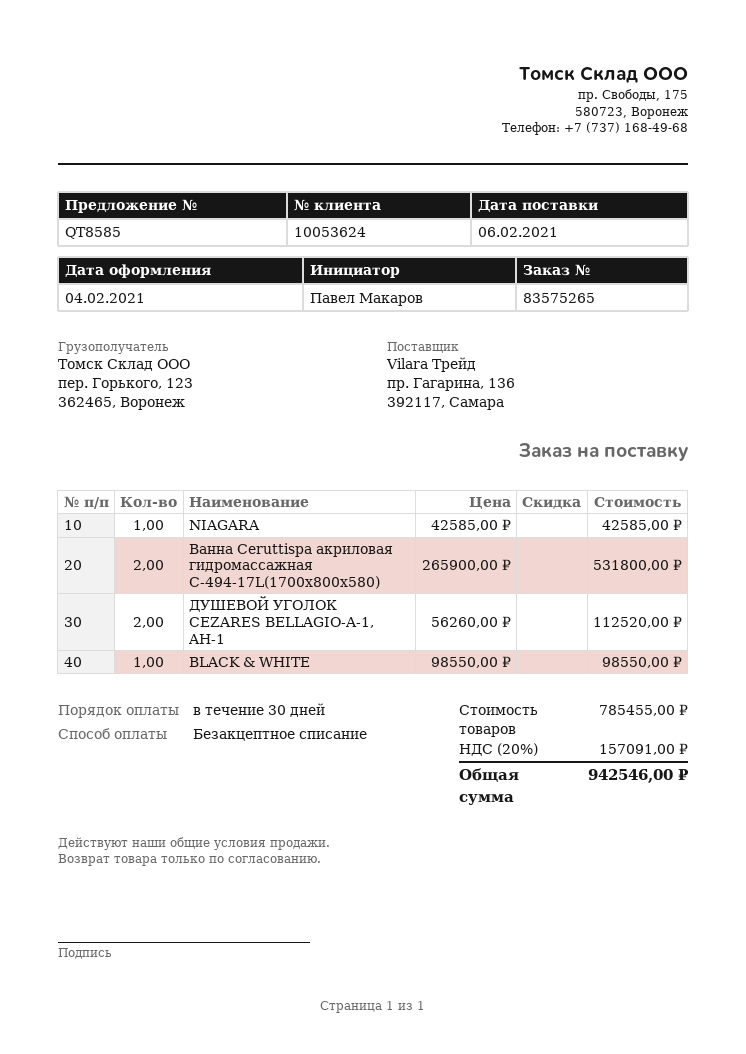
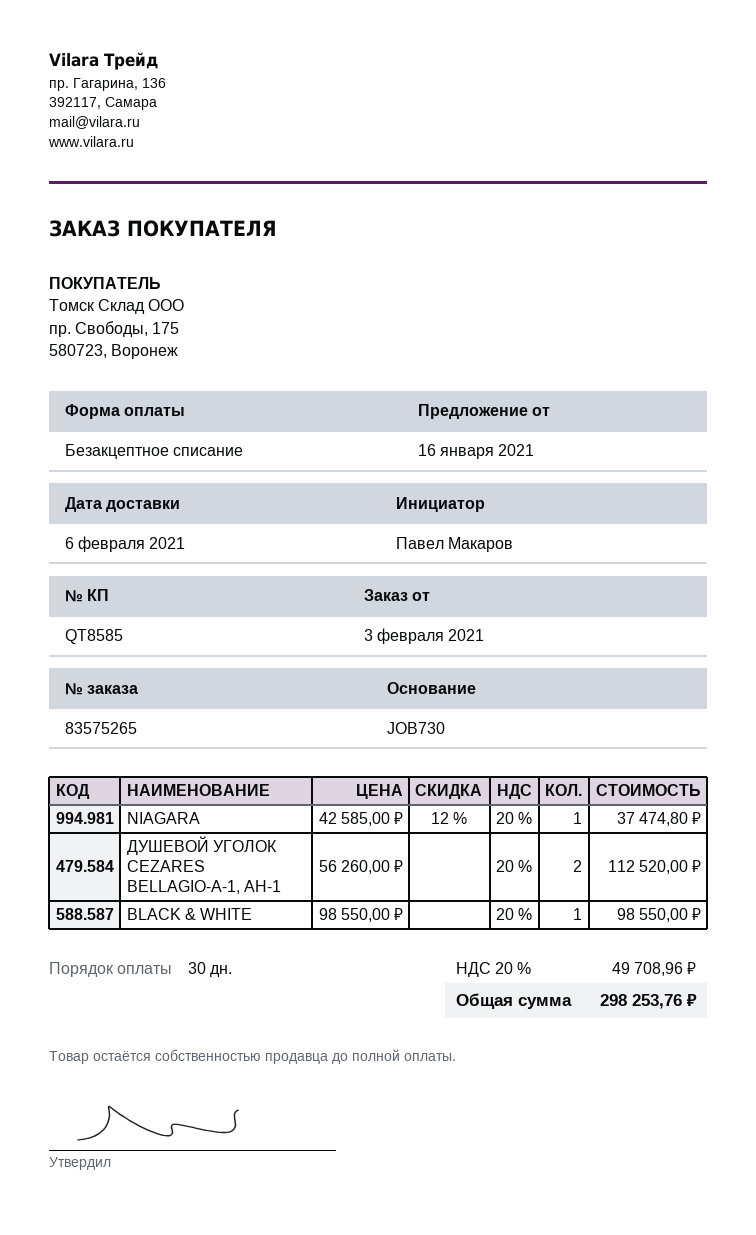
order date: 2021-02-04 -> 2021-02-03
NIAGARA: 1 x 42585.00 = 42585.00 -> 1 x 42585.00 - 12% = 37474.80
Ванна Ceruttispa акриловая гидромассажная C-494-17L(1700x800x580): 2 x 265900.00 = 531800.00 -> none
tax: 20% = 157091.00 -> 20% = 49708.96
total: 942546.00 -> 298253.76

